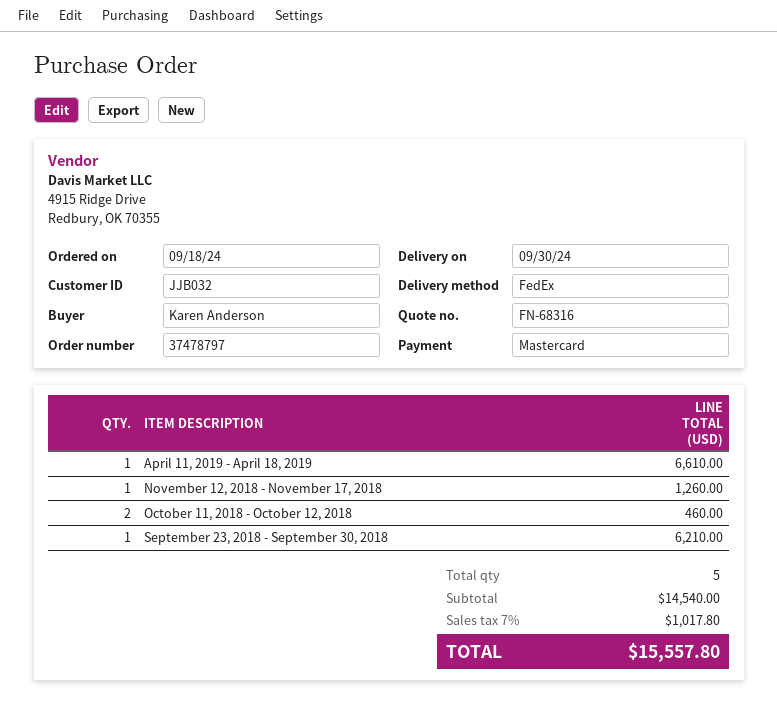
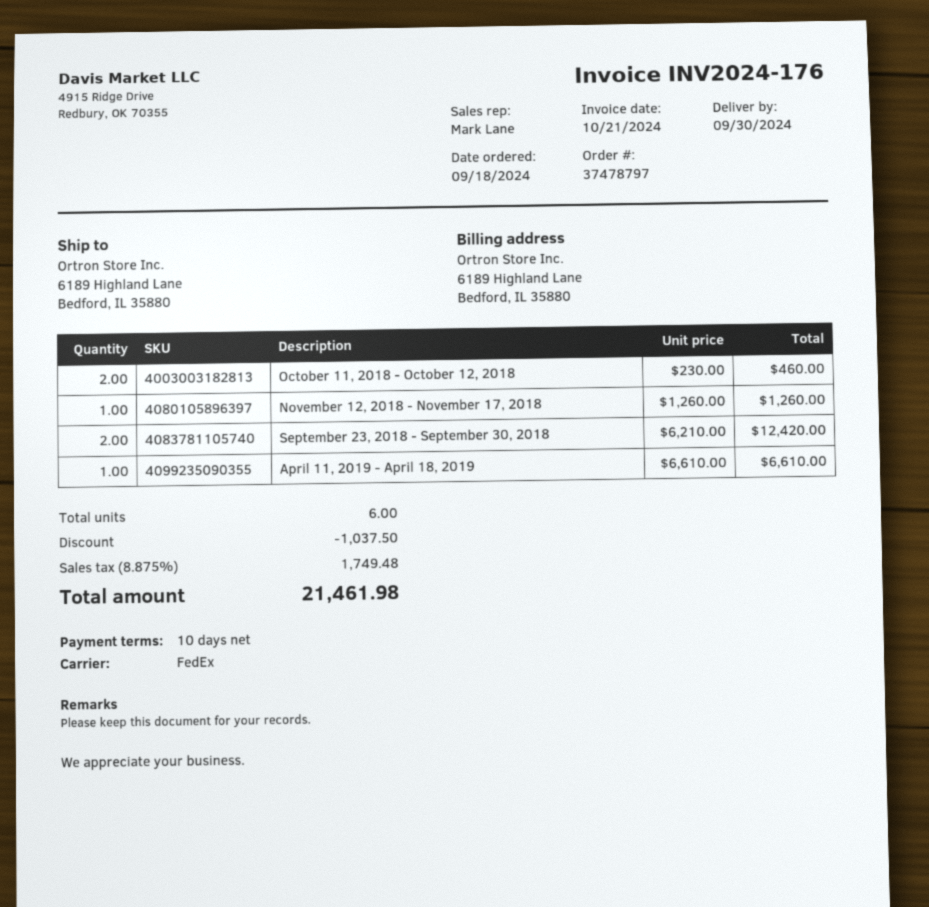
September 23, 2018 - September 30, 2018: 1 for 6210.00 -> 2 for 12420.00
total quantity: 5 -> 6
discount: none -> 1037.50
tax: 7% = 1017.80 -> 8.875% = 1749.48
total: 15557.80 -> 21461.98

